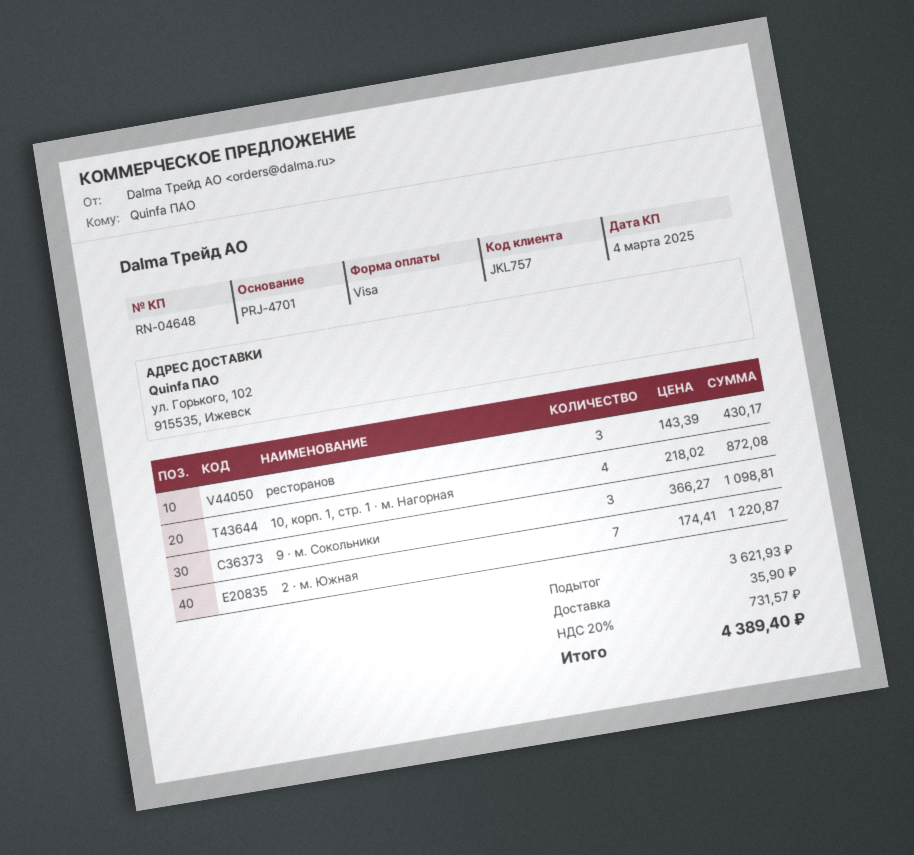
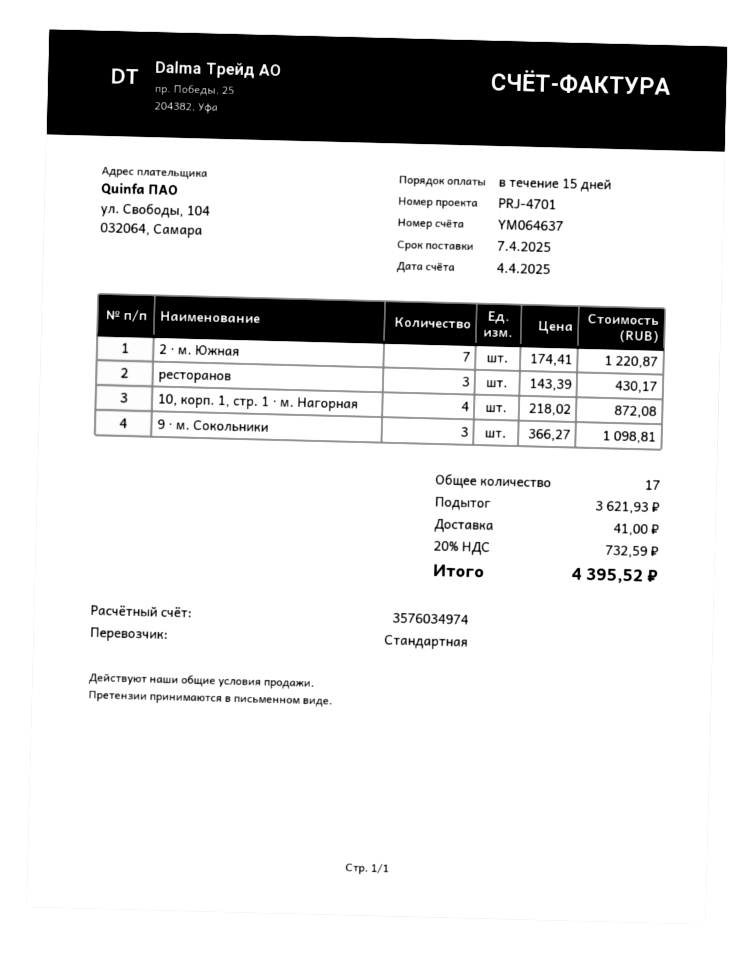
shipping: 35.90 -> 41.00
tax: 20% = 731.57 -> 20% = 732.59
total: 4389.40 -> 4395.52

